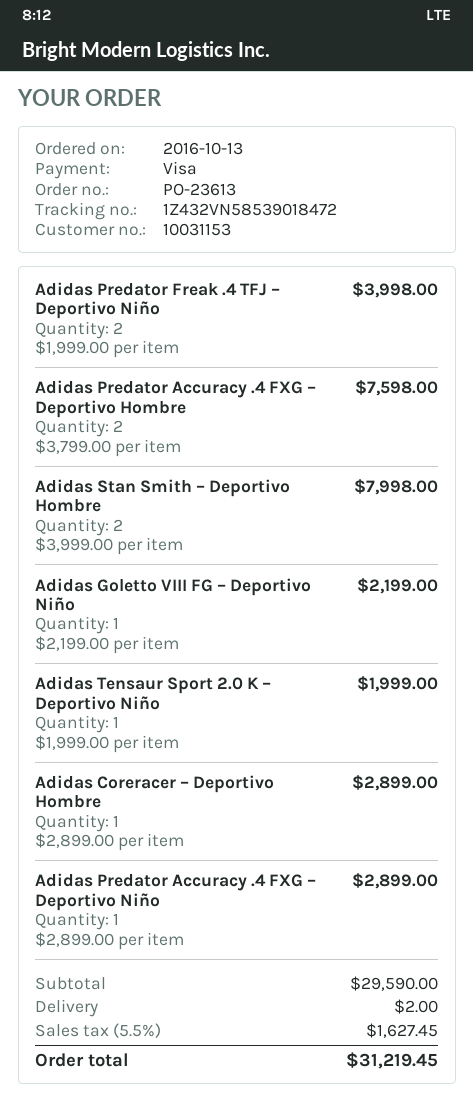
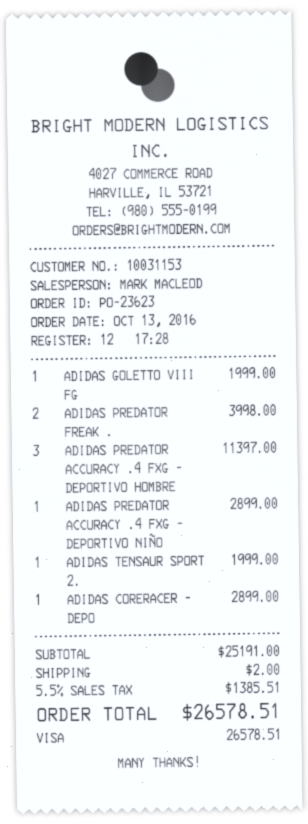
order number: PO-23613 -> PO-23623
Adidas Predator Accuracy .4 FXG – Deportivo Hombre: 2 for 7598.00 -> 3 for 11397.00
Adidas Stan Smith – Deportivo Hombre: 2 for 7998.00 -> none
Adidas Goletto VIII FG – Deportivo Niño: 1 for 2199.00 -> 1 for 1999.00
subtotal: 29590.00 -> 25191.00
tax: 5.5% = 1627.45 -> 5.5% = 1385.51
total: 31219.45 -> 26578.51

